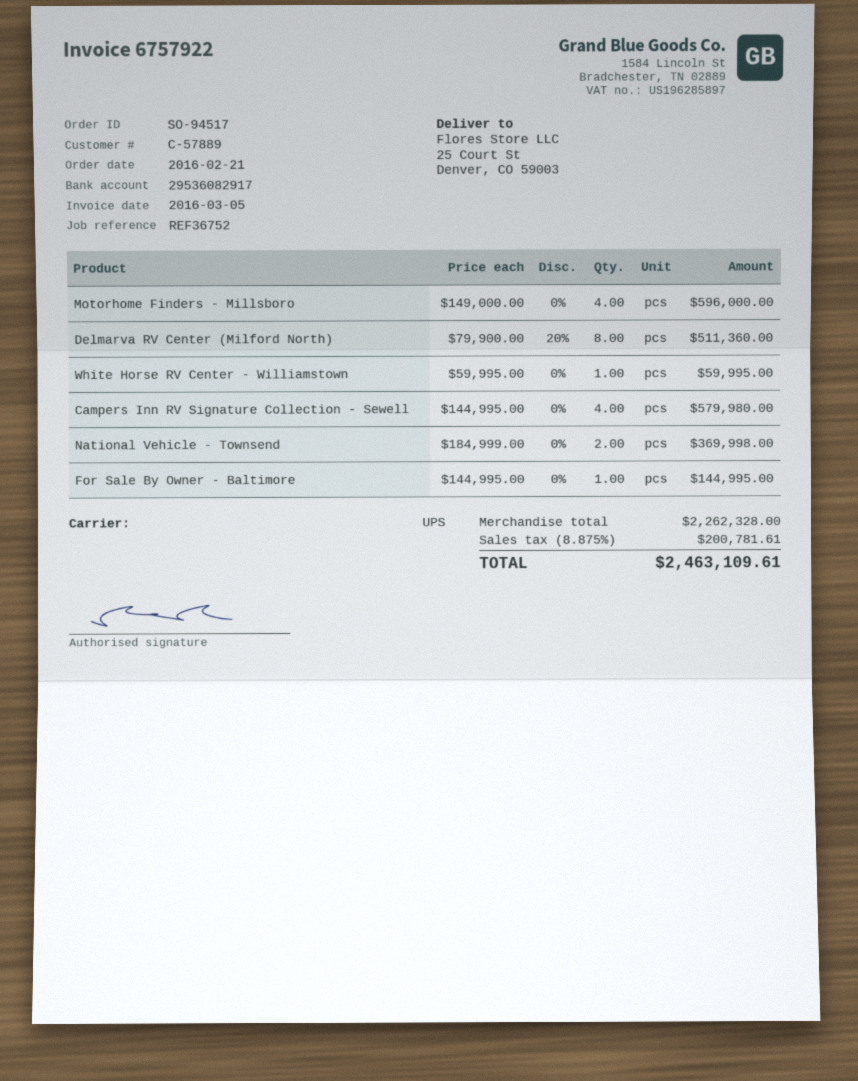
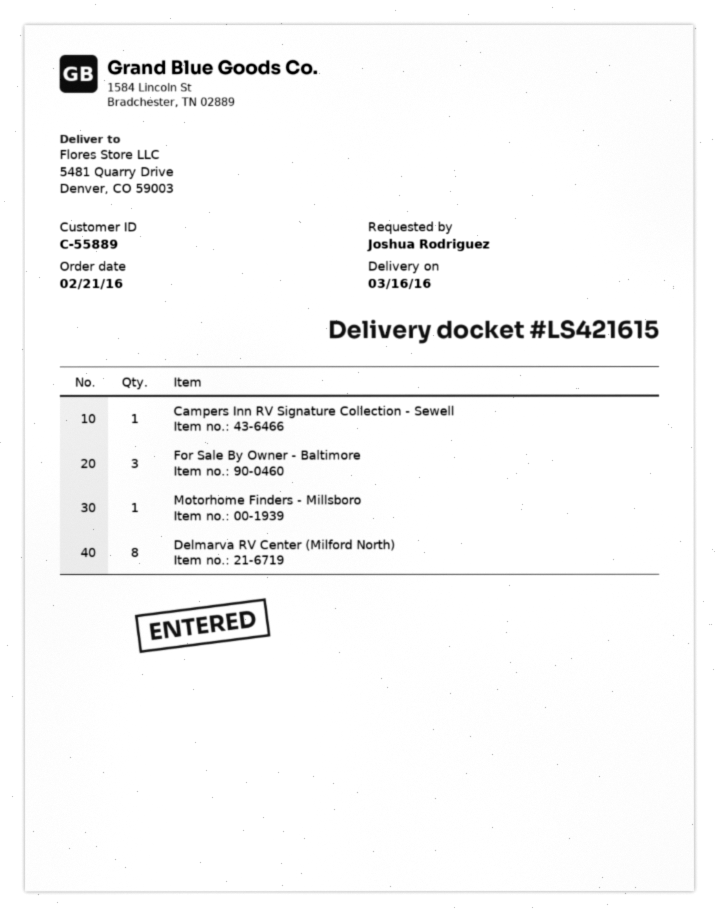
customer number: C-57889 -> C-55889
ship to: 25 Court St, Denver, CO 59003 -> 5481 Quarry Drive, Denver, CO 59003
Motorhome Finders - Millsboro: 4 -> 1
White Horse RV Center - Williamstown: 1 -> none
Campers Inn RV Signature Collection - Sewell: 4 -> 1
National Vehicle - Townsend: 2 -> none
For Sale By Owner - Baltimore: 1 -> 3

